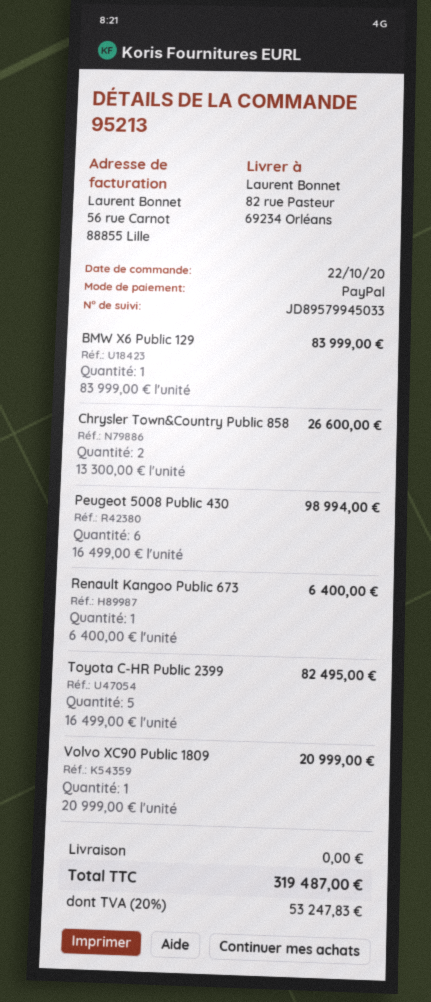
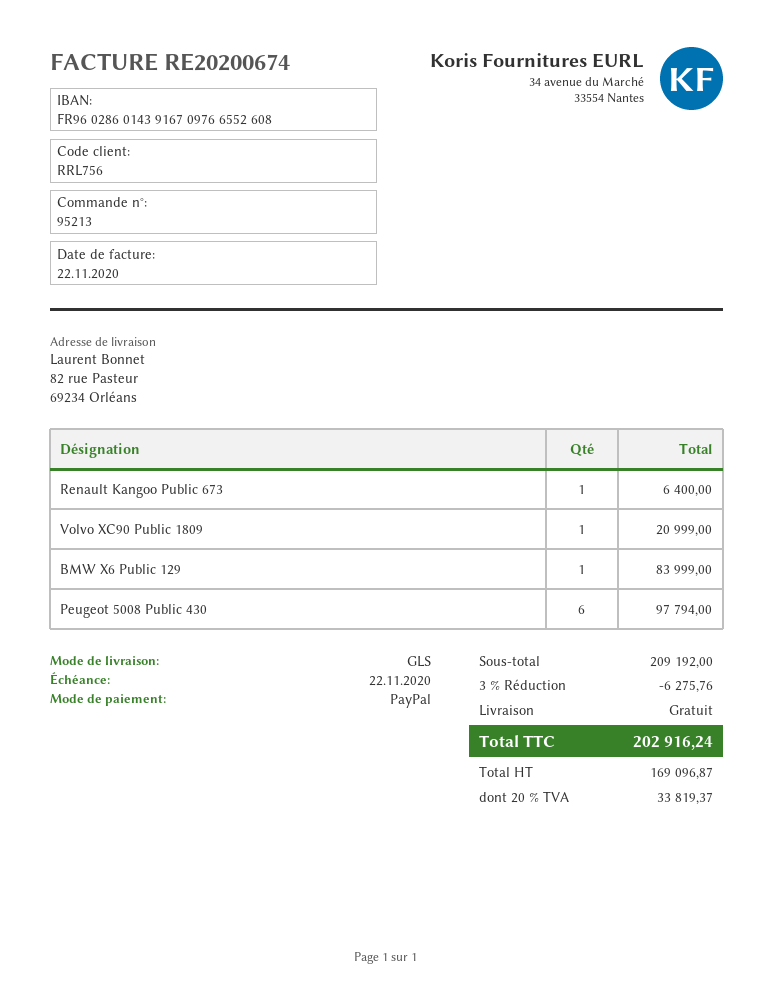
Chrysler Town&Country Public 858: 2 for 26600.00 -> none
Peugeot 5008 Public 430: 6 for 98994.00 -> 6 for 97794.00
Toyota C-HR Public 2399: 5 for 82495.00 -> none
discount: none -> 3% = 6275.76
tax: 20% = 53247.83 -> 20% = 33819.37
total: 319487.00 -> 202916.24

